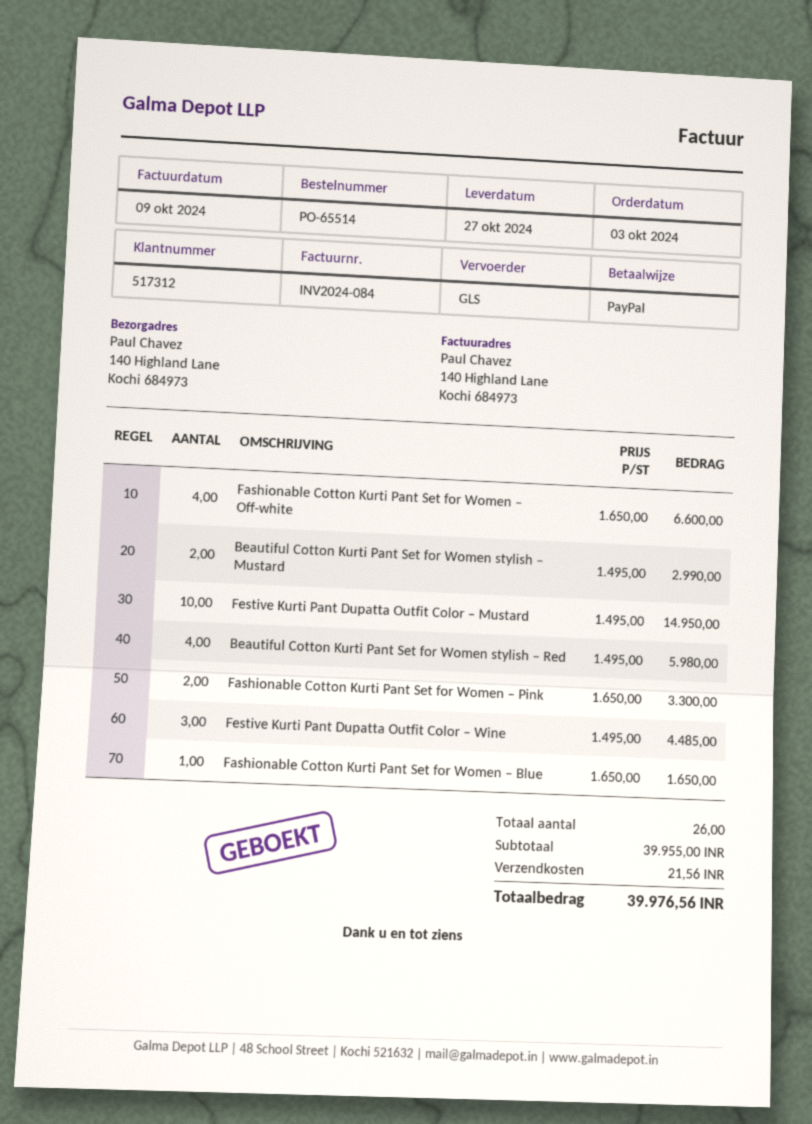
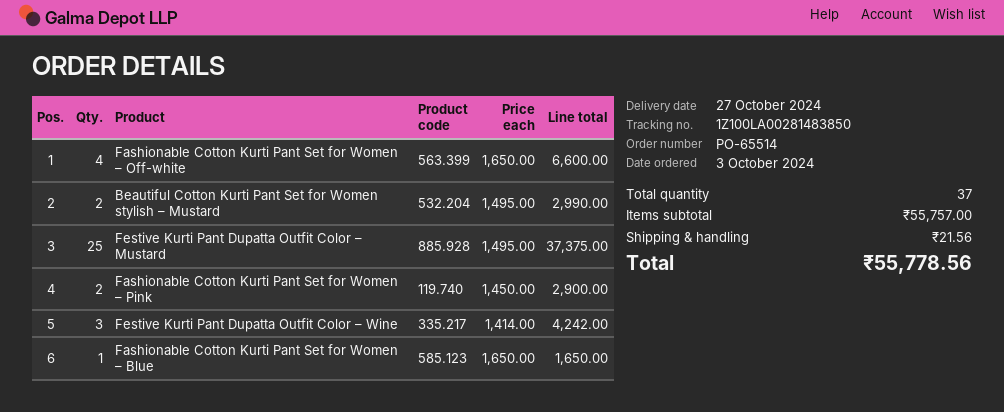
Festive Kurti Pant Dupatta Outfit Color – Mustard: 10 x 1495.00 = 14950.00 -> 25 x 1495.00 = 37375.00
Beautiful Cotton Kurti Pant Set for Women stylish – Red: 4 x 1495.00 = 5980.00 -> none
Fashionable Cotton Kurti Pant Set for Women – Pink: 2 x 1650.00 = 3300.00 -> 2 x 1450.00 = 2900.00
Festive Kurti Pant Dupatta Outfit Color – Wine: 3 x 1495.00 = 4485.00 -> 3 x 1414.00 = 4242.00
total quantity: 26 -> 37
subtotal: 39955.00 -> 55757.00
total: 39976.56 -> 55778.56

